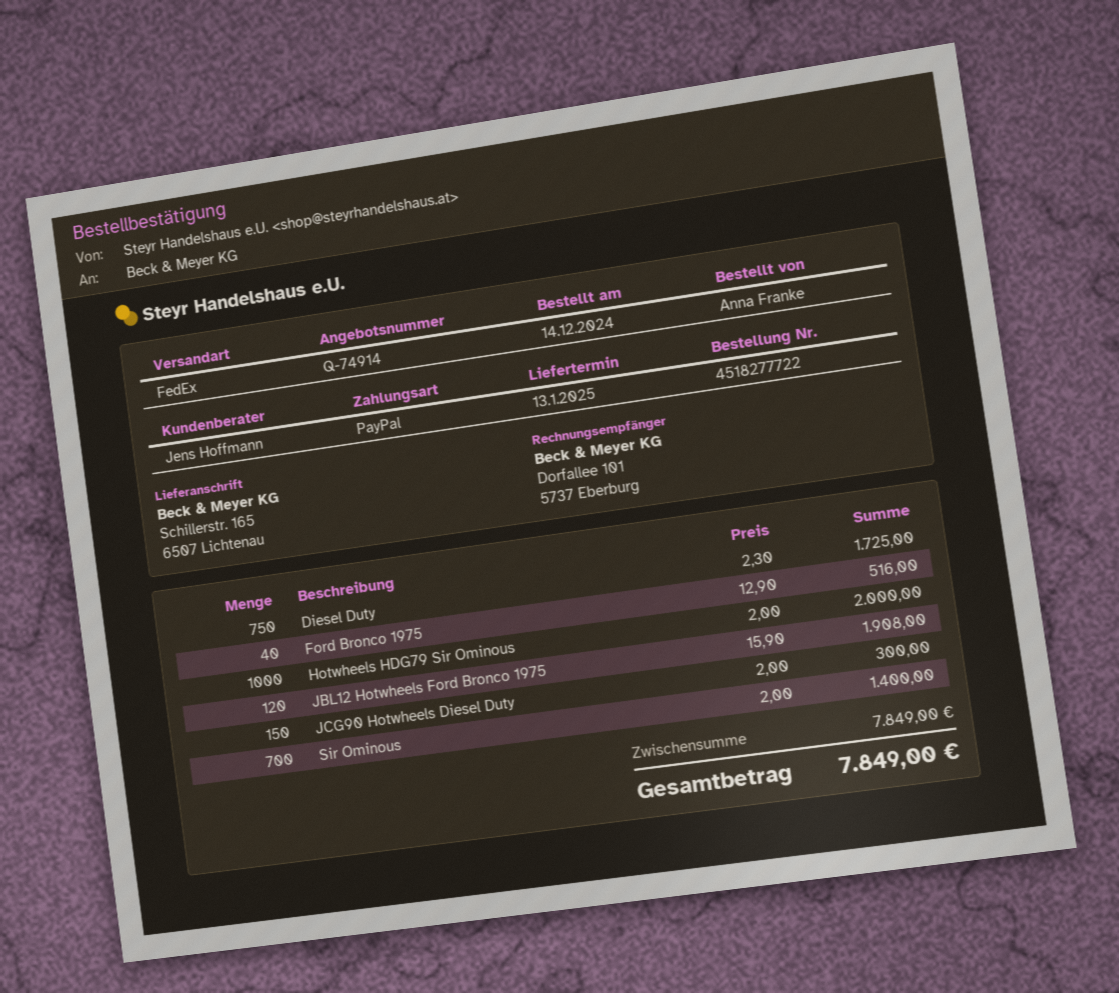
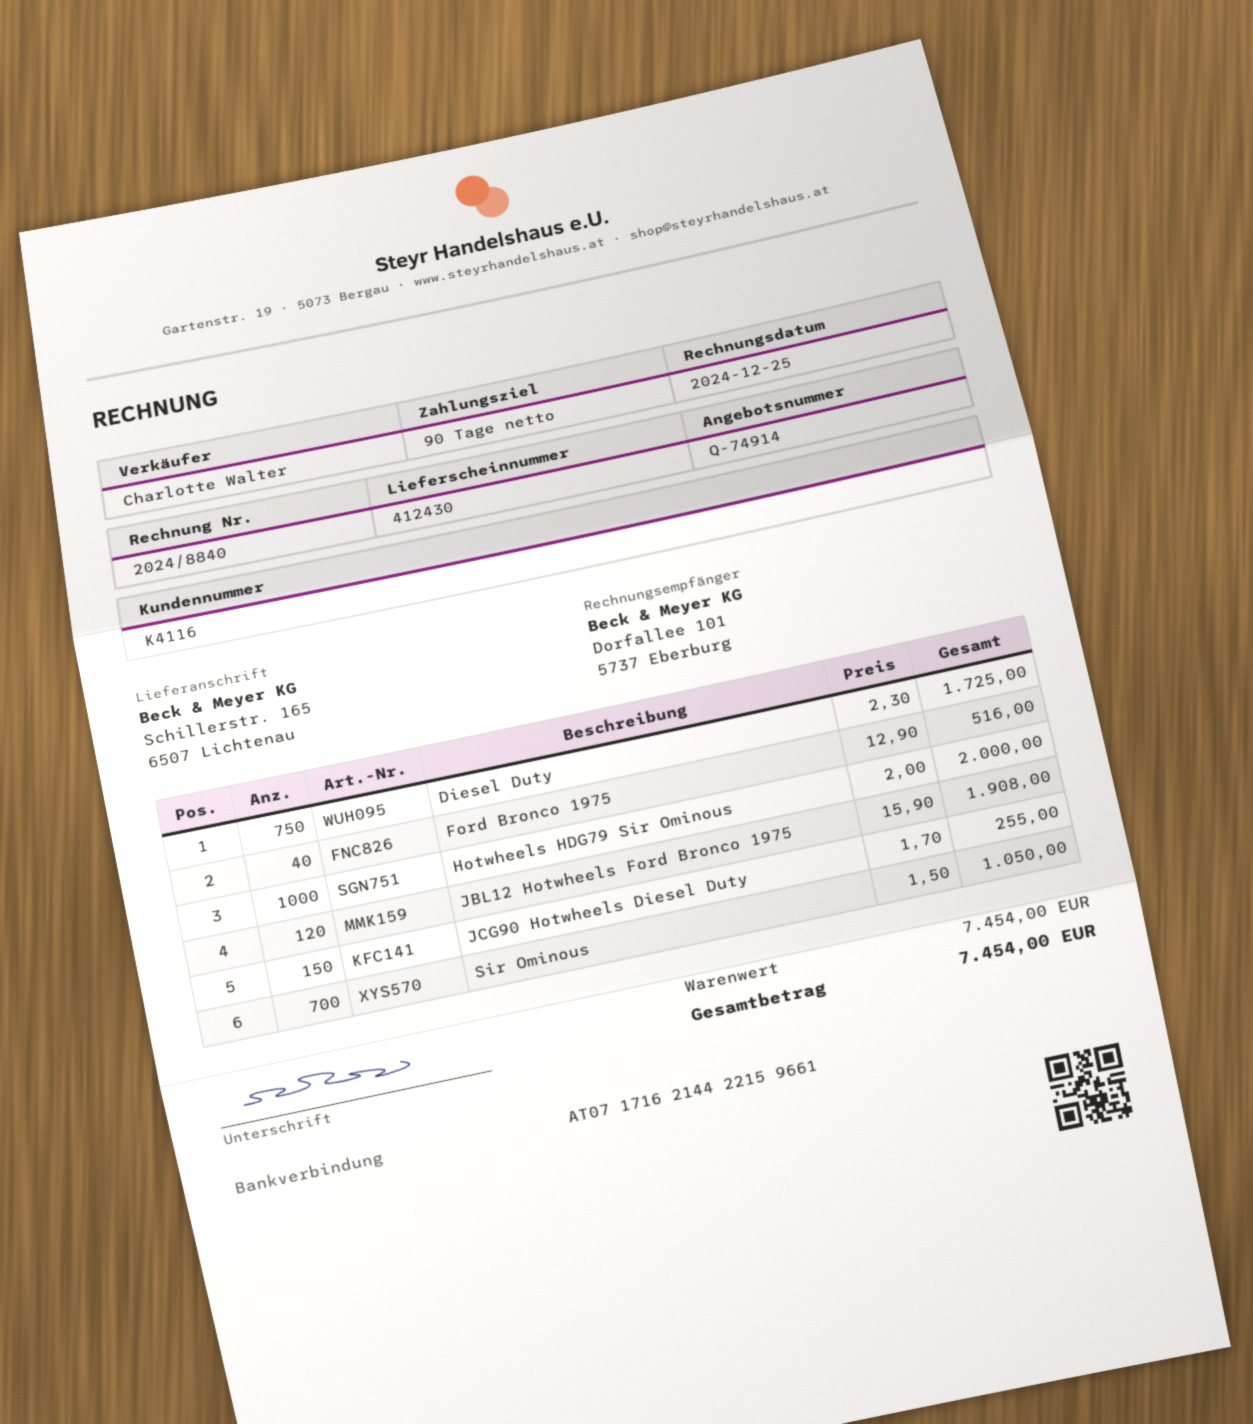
sales rep: Jens Hoffmann -> Charlotte Walter
JCG90 Hotwheels Diesel Duty: 150 x 2.00 = 300.00 -> 150 x 1.70 = 255.00
Sir Ominous: 700 x 2.00 = 1400.00 -> 700 x 1.50 = 1050.00
subtotal: 7849.00 -> 7454.00
total: 7849.00 -> 7454.00

